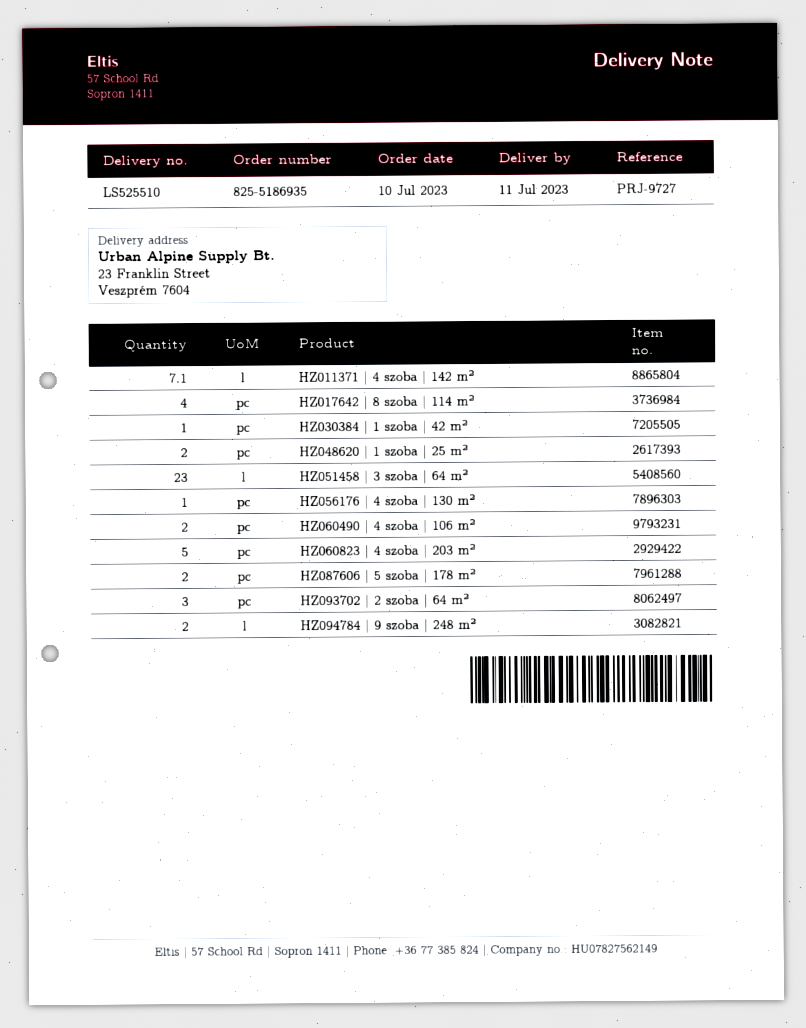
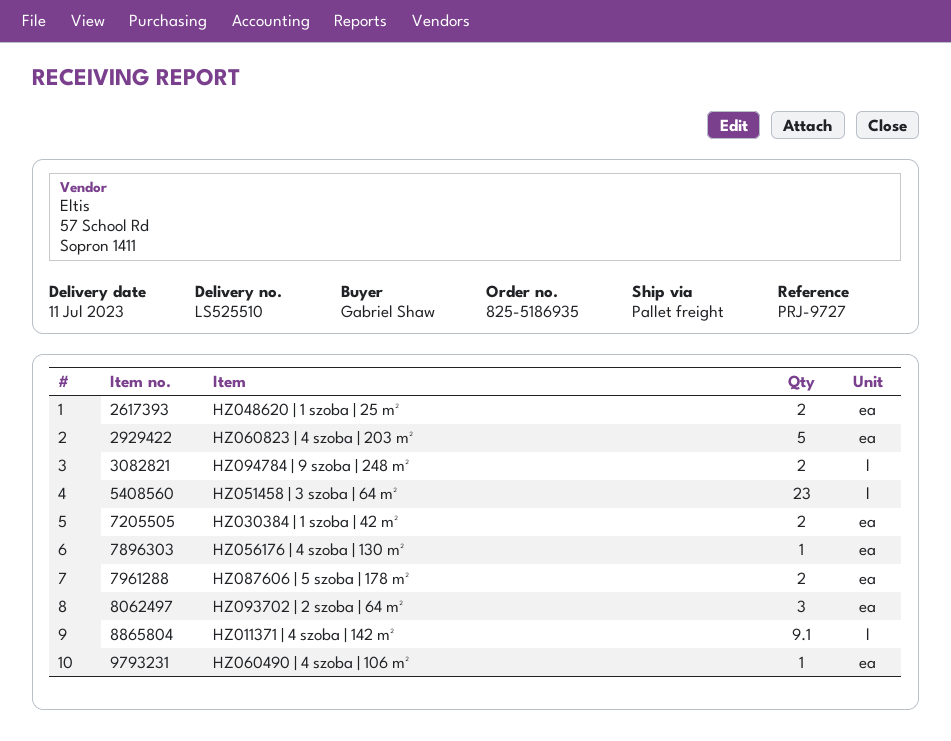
HZ011371 | 4 szoba | 142 m²: 7.1 -> 9.1
HZ017642 | 8 szoba | 114 m²: 4 -> none
HZ030384 | 1 szoba | 42 m²: 1 -> 2
HZ060490 | 4 szoba | 106 m²: 2 -> 1

